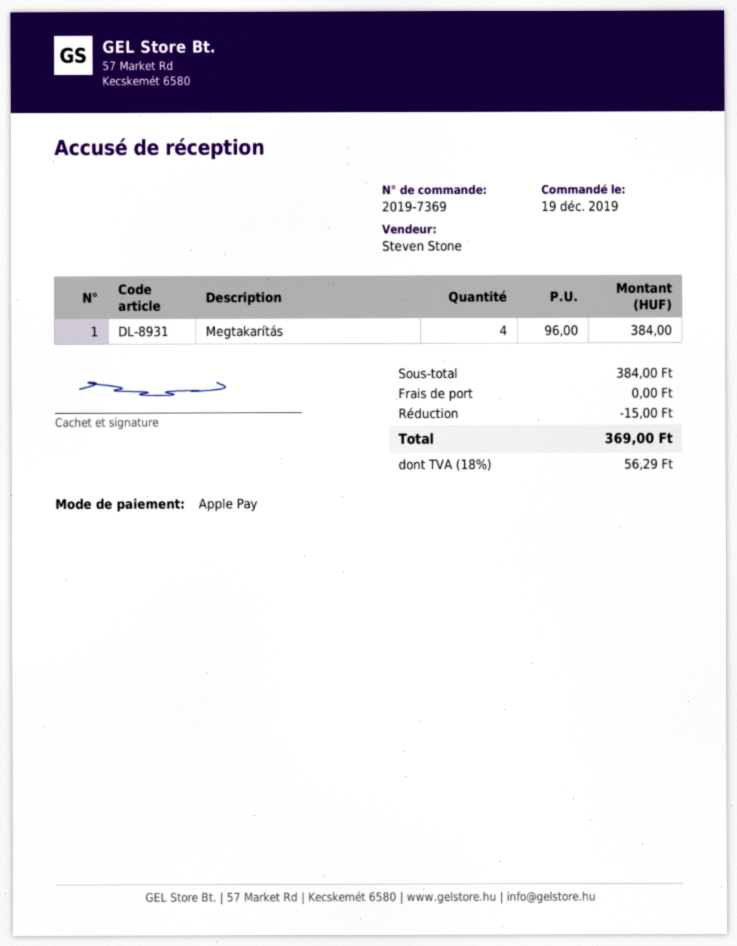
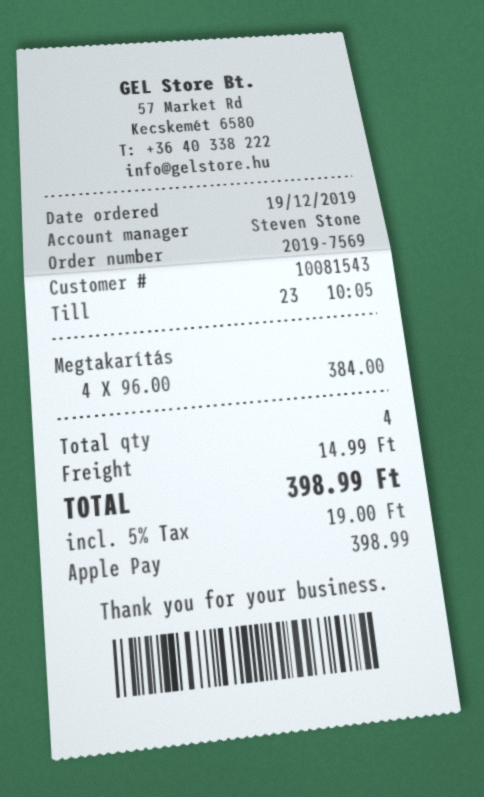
order number: 2019-7369 -> 2019-7569
discount: 15.00 -> none
shipping: 0.00 -> 14.99
tax: 18% = 56.29 -> 5% = 19.00
total: 369.00 -> 398.99

